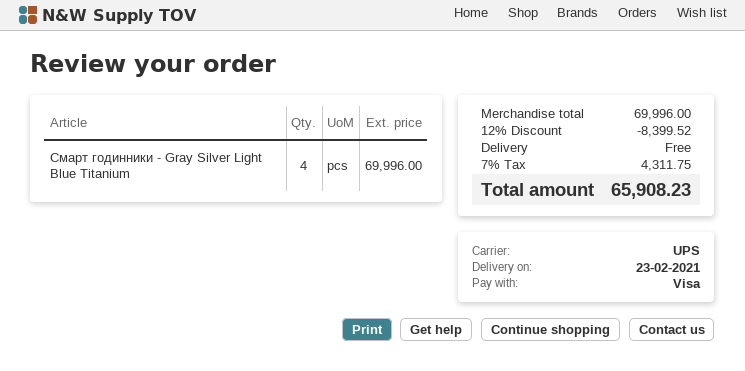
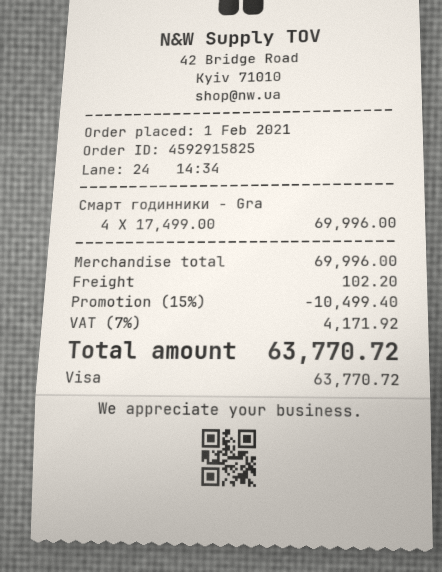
discount: 12% = 8399.52 -> 15% = 10499.40
shipping: 0.00 -> 102.20
tax: 7% = 4311.75 -> 7% = 4171.92
total: 65908.23 -> 63770.72

